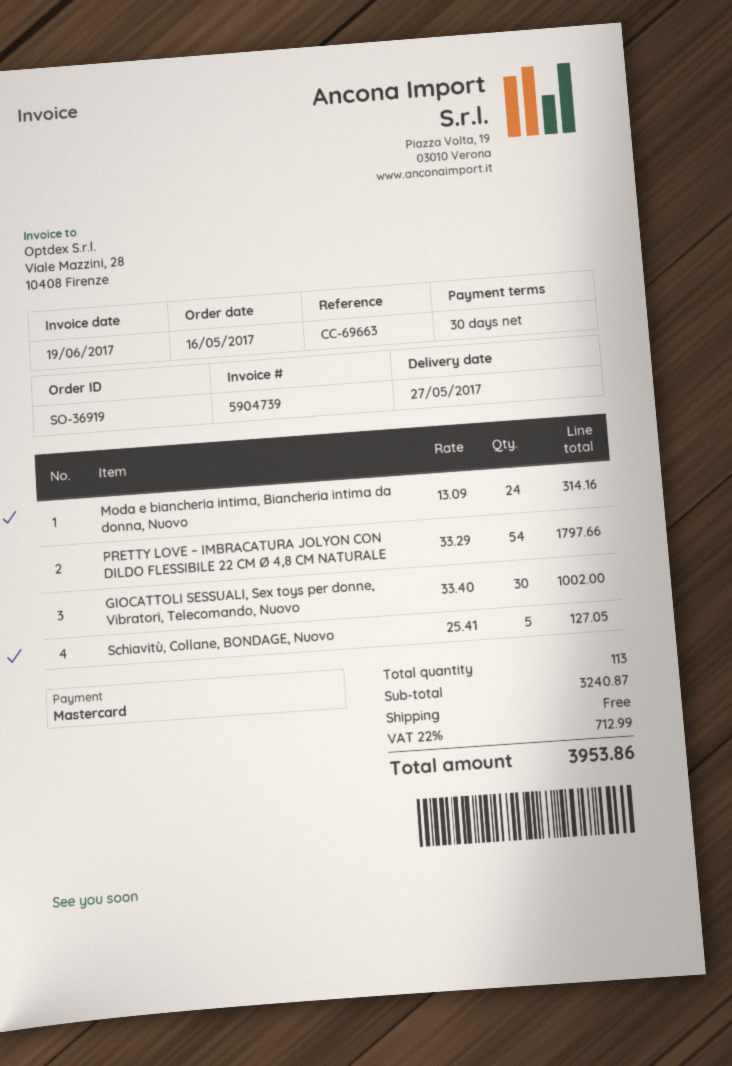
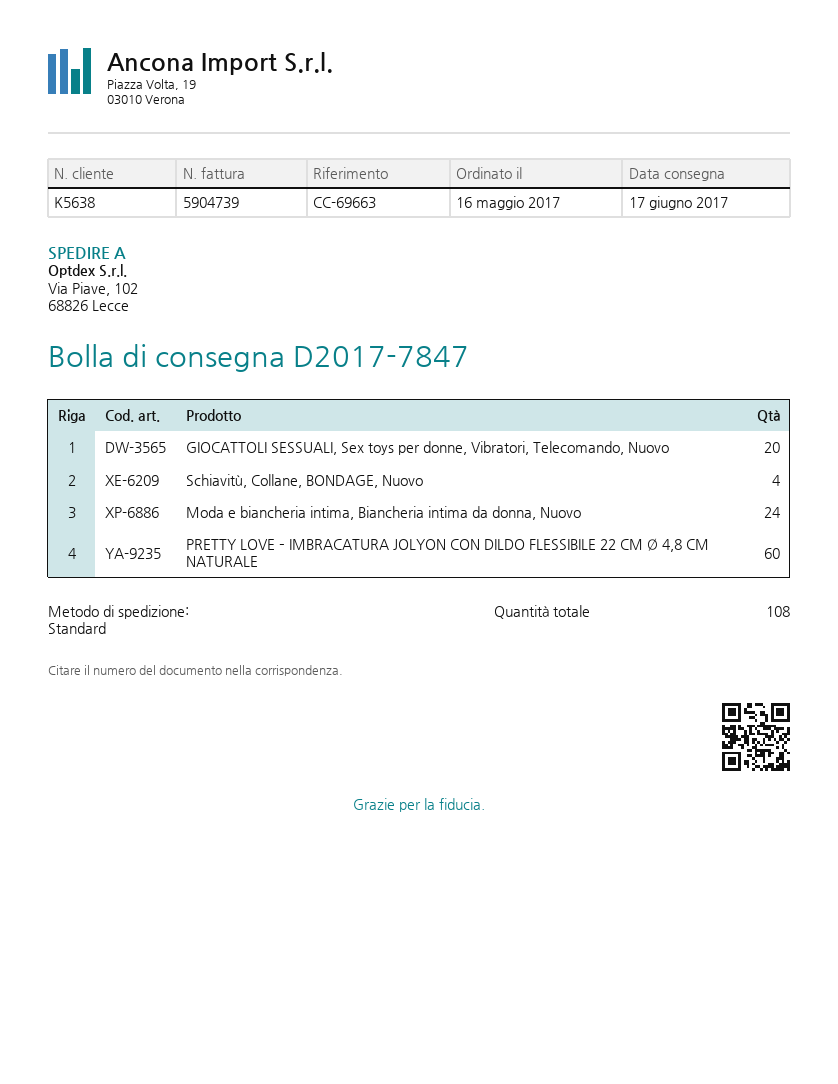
delivery date: 2017-05-27 -> 2017-06-17
PRETTY LOVE – IMBRACATURA JOLYON CON DILDO FLESSIBILE 22 CM Ø 4,8 CM NATURALE: 54 -> 60
GIOCATTOLI SESSUALI, Sex toys per donne, Vibratori, Telecomando, Nuovo: 30 -> 20
Schiavitù, Collane, BONDAGE, Nuovo: 5 -> 4
total quantity: 113 -> 108

